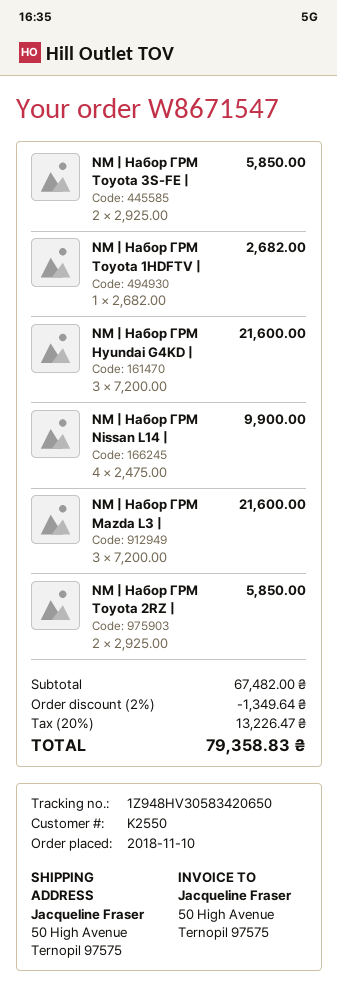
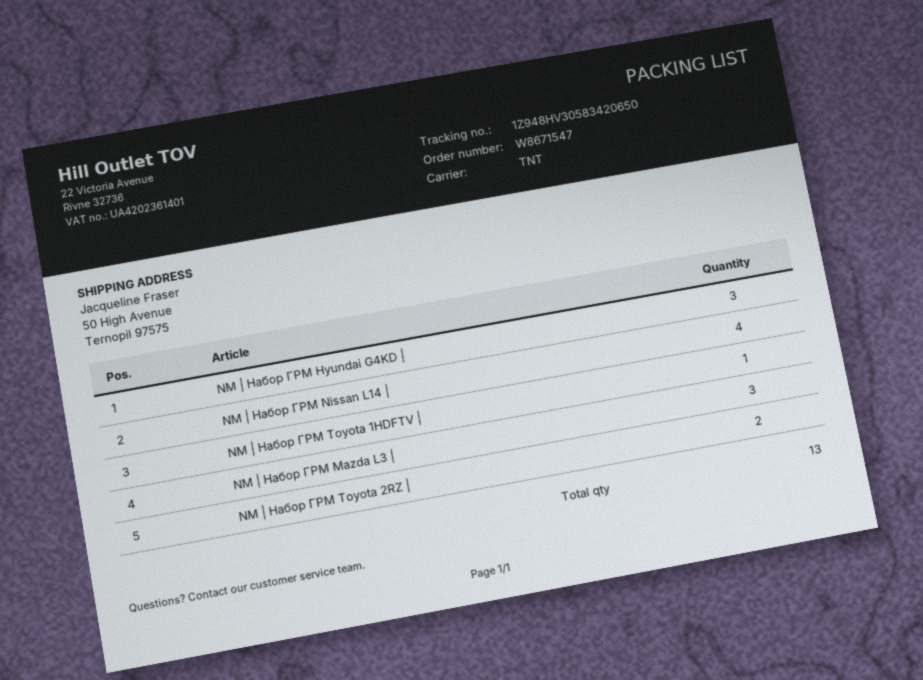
NM | Набор ГРМ Toyota 3S-FE |: 2 -> none

